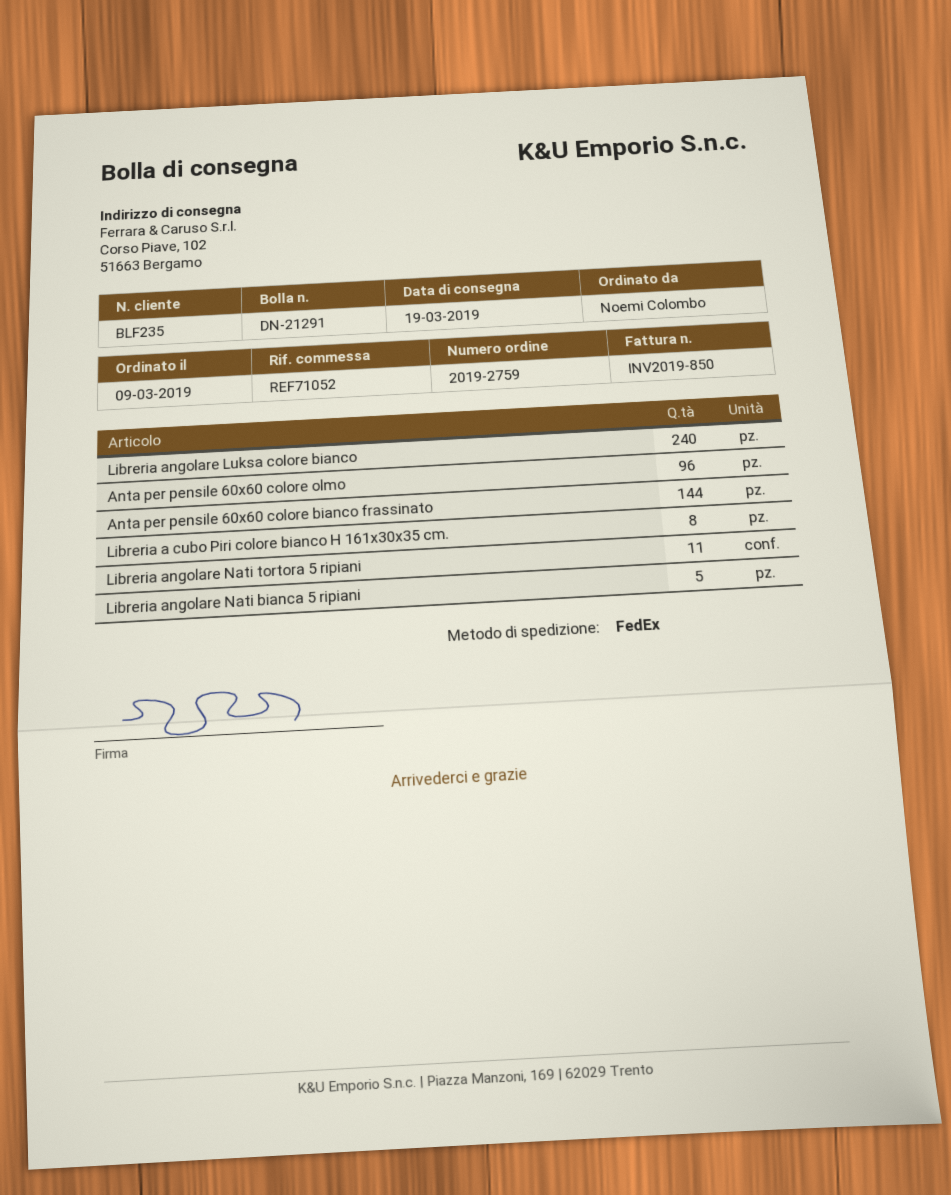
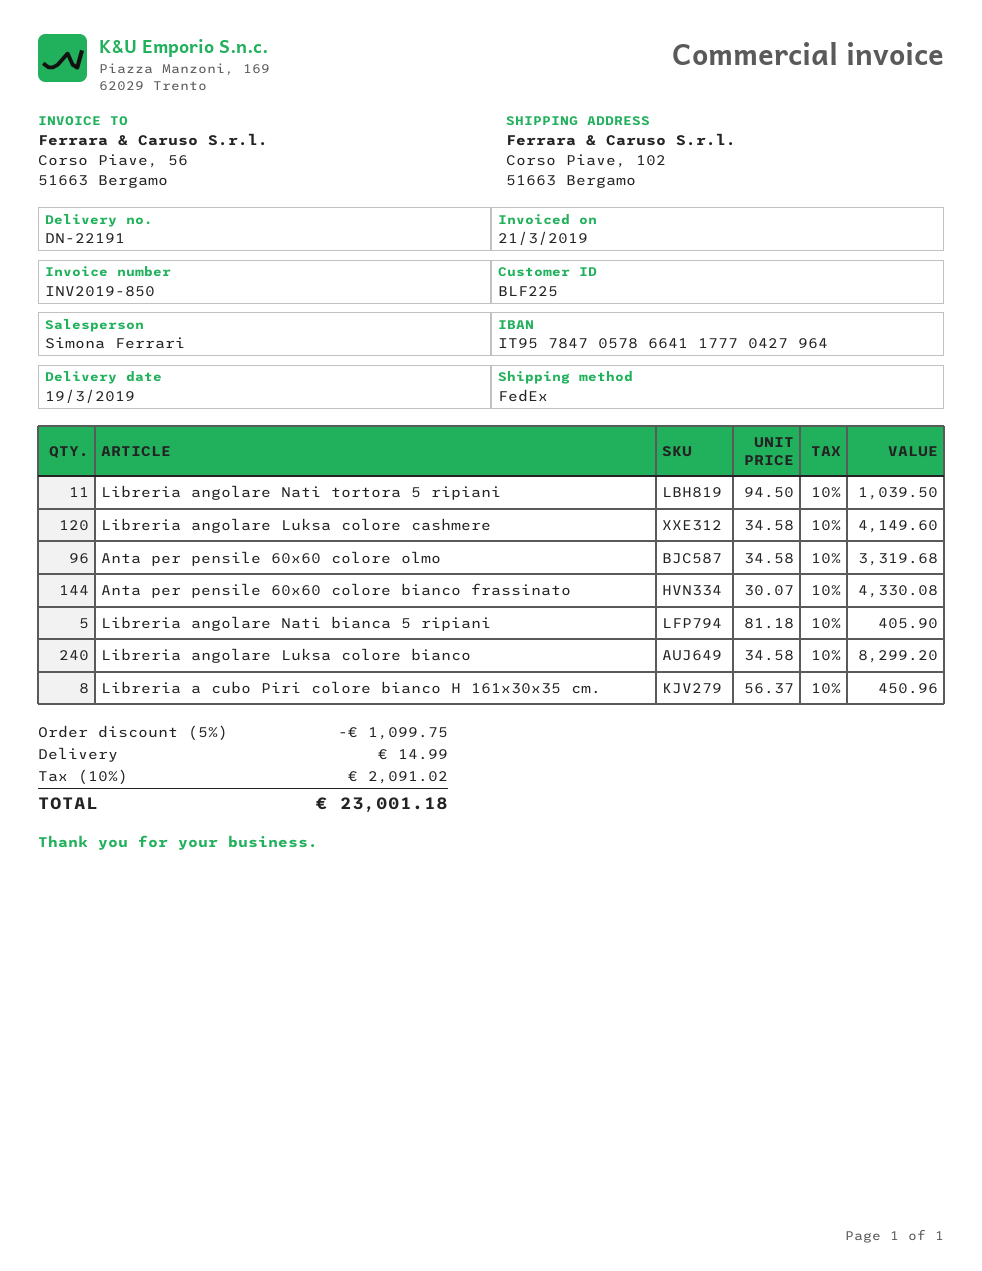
delivery note number: DN-21291 -> DN-22191
customer number: BLF235 -> BLF225
Libreria angolare Luksa colore cashmere: none -> 120

